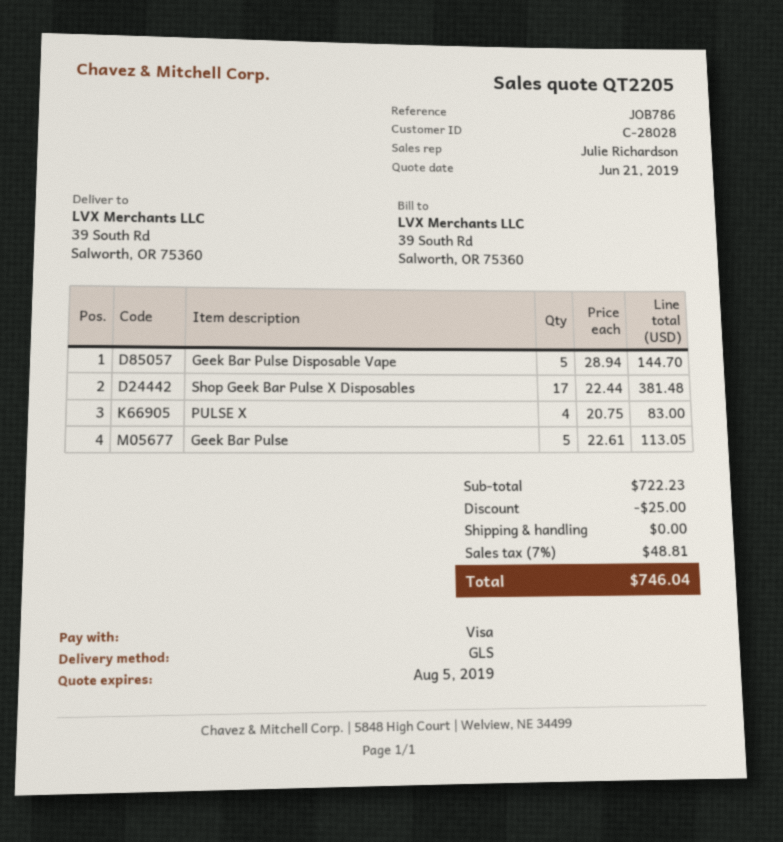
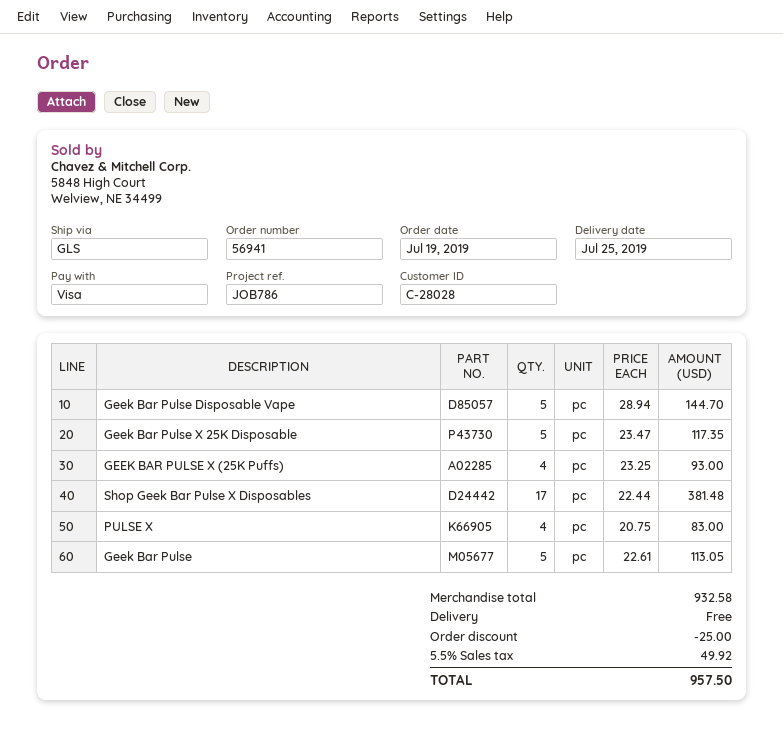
Geek Bar Pulse X 25K Disposable: none -> 5 x 23.47 = 117.35
GEEK BAR PULSE X (25K Puffs): none -> 4 x 23.25 = 93.00
subtotal: 722.23 -> 932.58
tax: 7% = 48.81 -> 5.5% = 49.92
total: 746.04 -> 957.50

